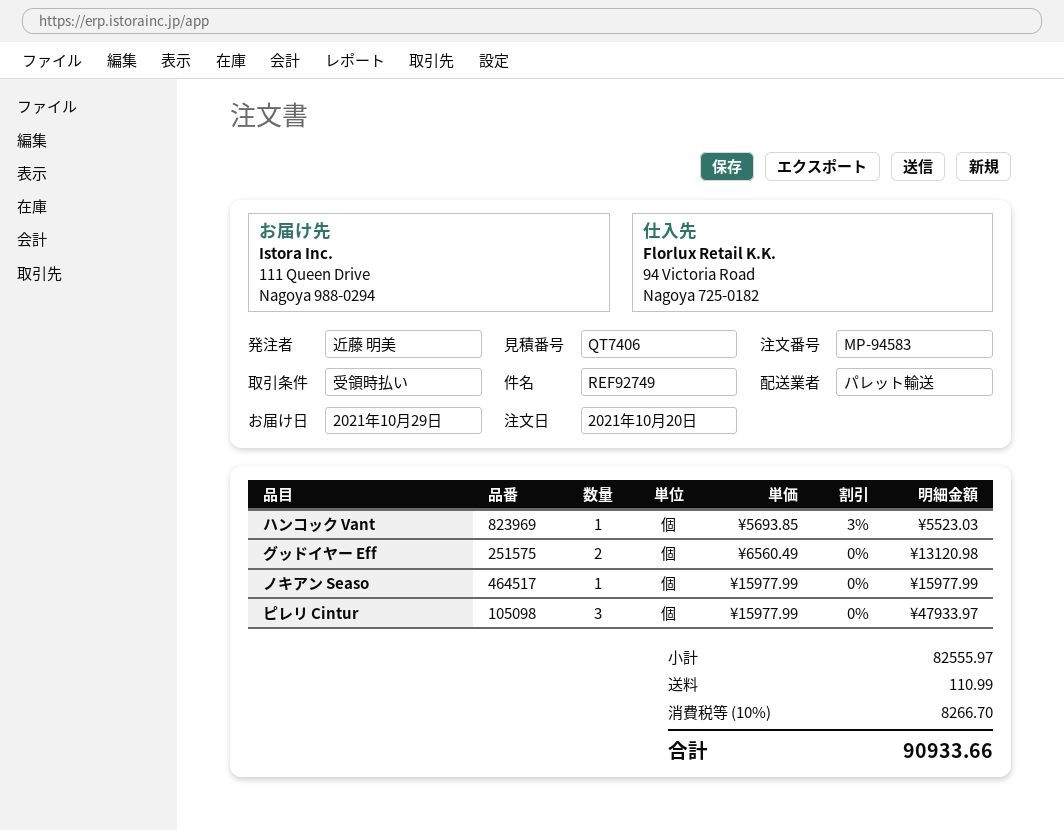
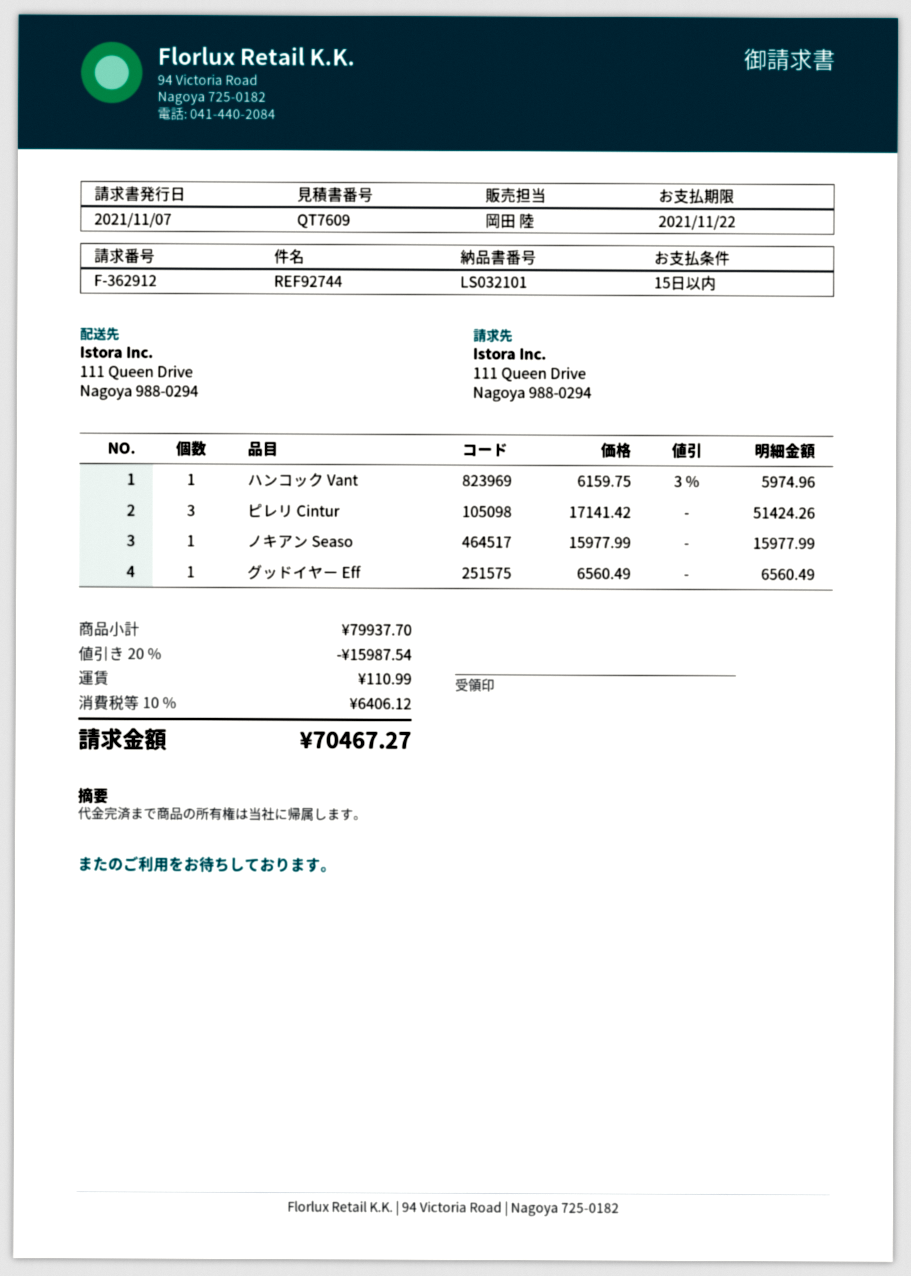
quote number: QT7406 -> QT7609
payment terms: on receipt -> 15 days
reference: REF92749 -> REF92744
ハンコック Vant: 1 x 5693.85 - 3% = 5523.03 -> 1 x 6159.75 - 3% = 5974.96
グッドイヤー Eff: 2 x 6560.49 = 13120.98 -> 1 x 6560.49 = 6560.49
ピレリ Cintur: 3 x 15977.99 = 47933.97 -> 3 x 17141.42 = 51424.26
subtotal: 82555.97 -> 79937.70
discount: none -> 20% = 15987.54
tax: 10% = 8266.70 -> 10% = 6406.12
total: 90933.66 -> 70467.27

